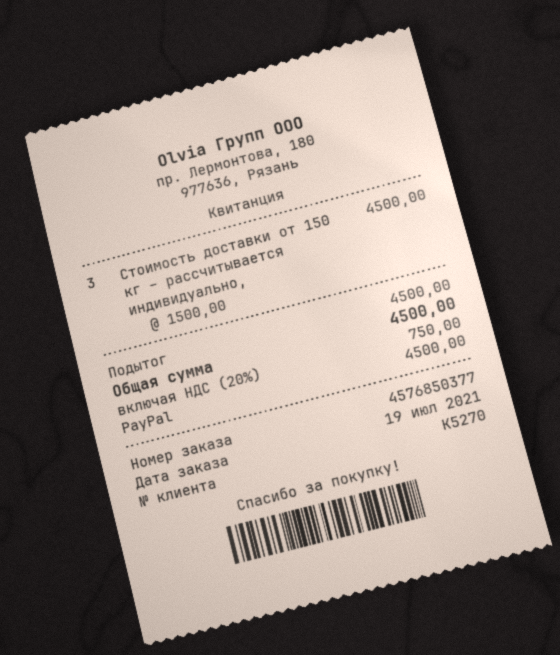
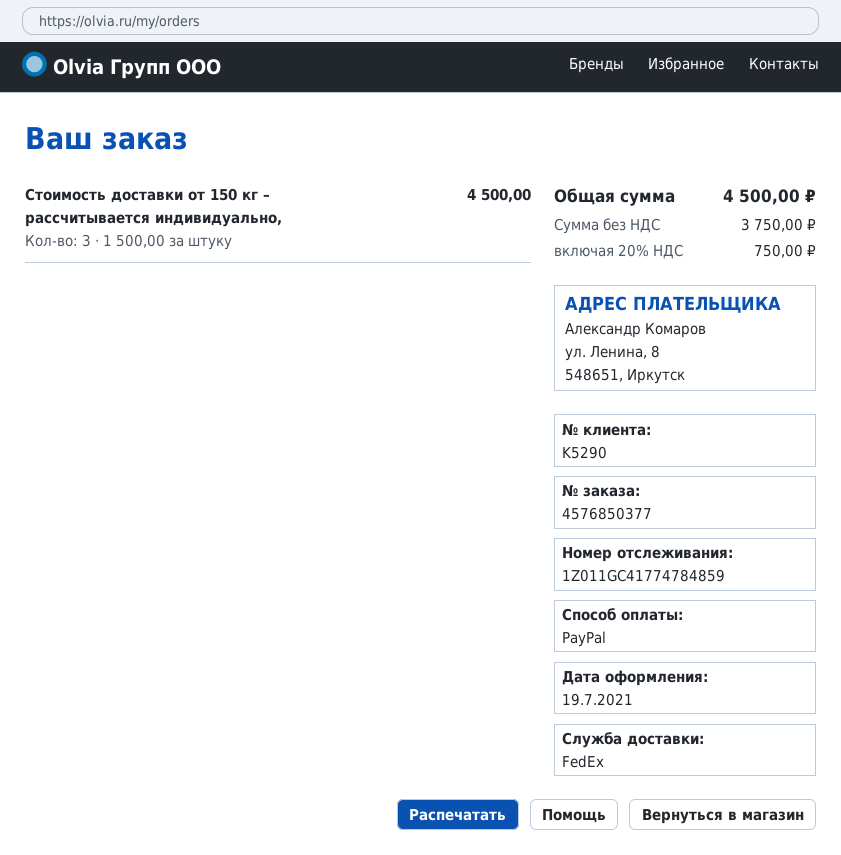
customer number: K5270 -> K5290

